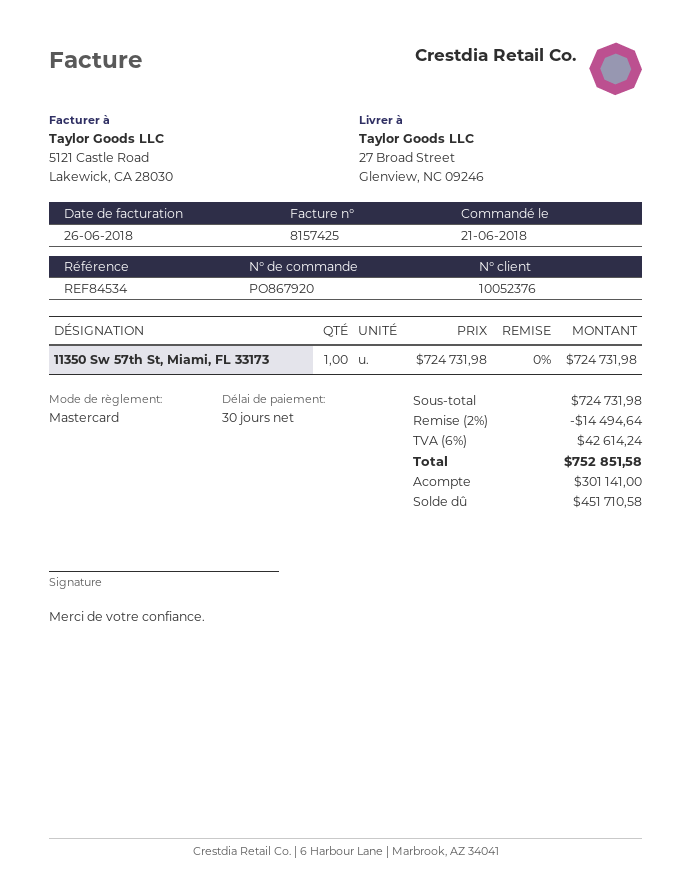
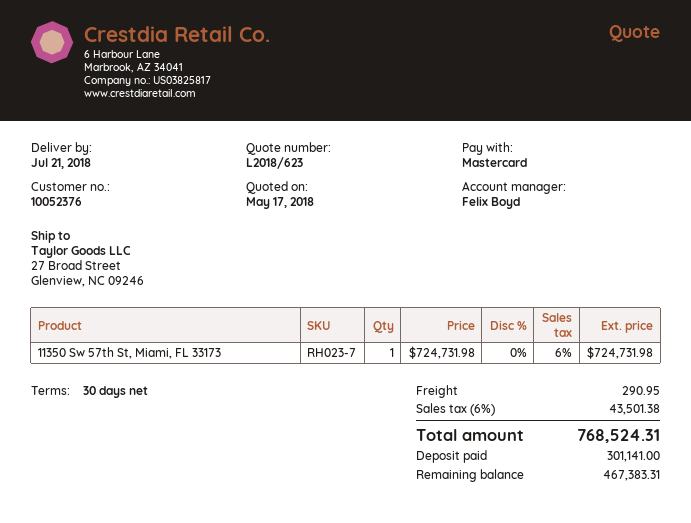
discount: 2% = 14494.64 -> none
shipping: none -> 290.95
tax: 6% = 42614.24 -> 6% = 43501.38
total: 752851.58 -> 768524.31
balance: 451710.58 -> 467383.31

